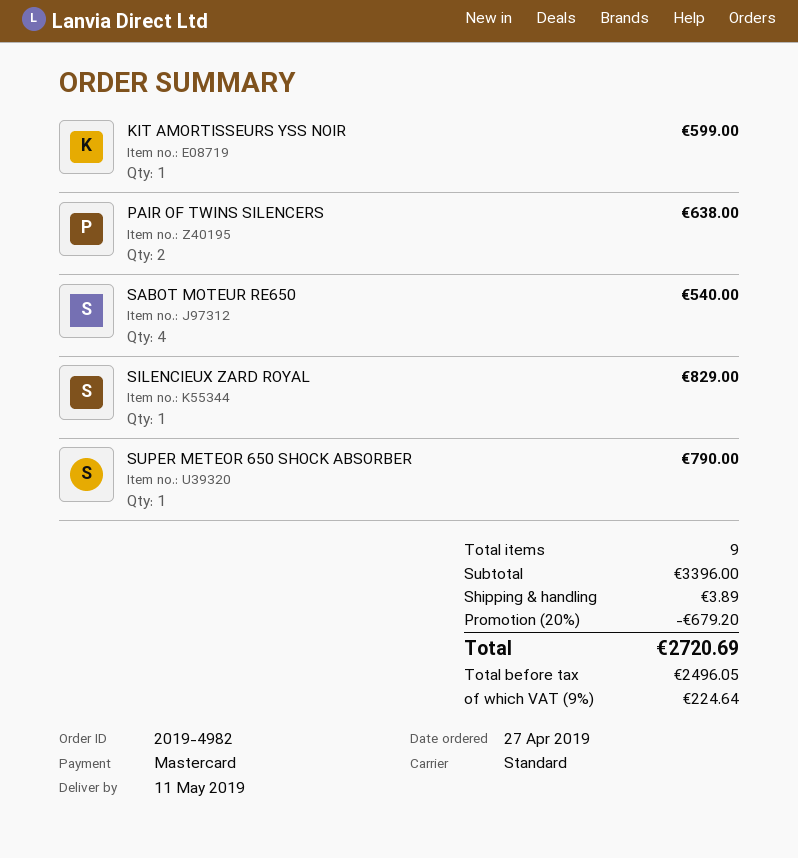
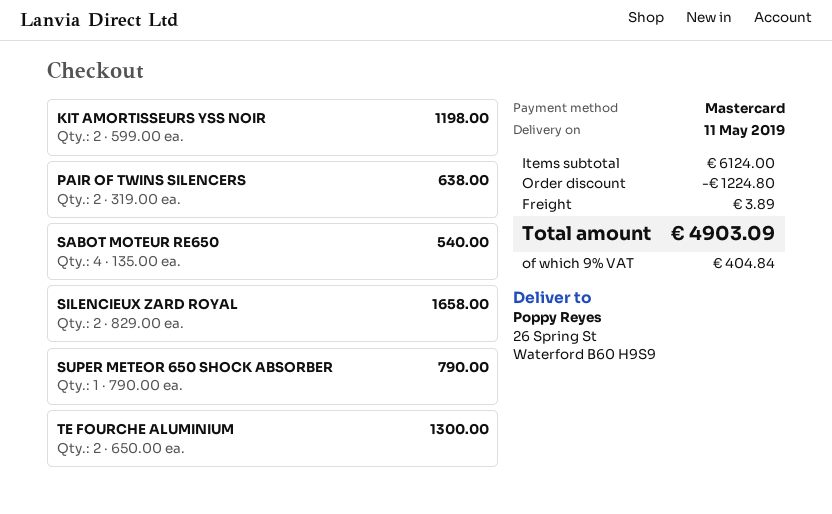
KIT AMORTISSEURS YSS NOIR: 1 for 599.00 -> 2 for 1198.00
SILENCIEUX ZARD ROYAL: 1 for 829.00 -> 2 for 1658.00
TE FOURCHE ALUMINIUM: none -> 2 for 1300.00
subtotal: 3396.00 -> 6124.00
discount: 679.20 -> 1224.80
tax: 9% = 224.64 -> 9% = 404.84
total: 2720.69 -> 4903.09

